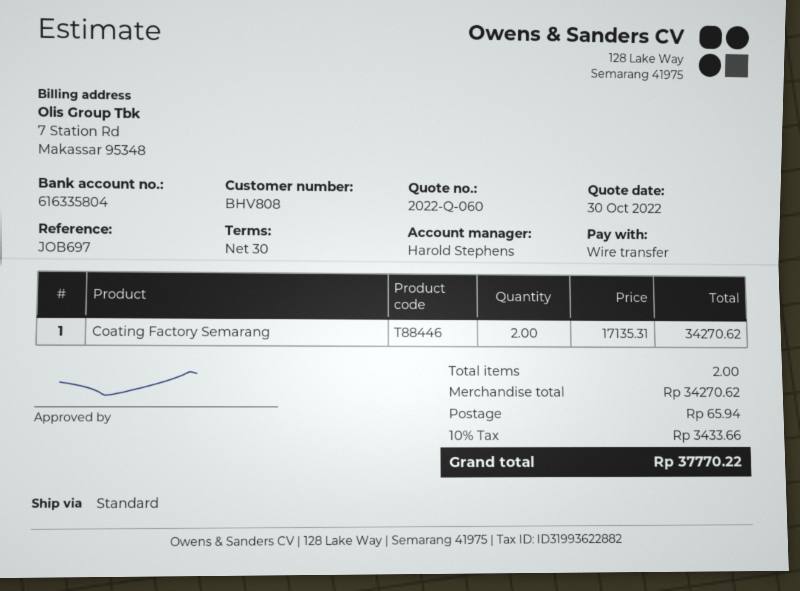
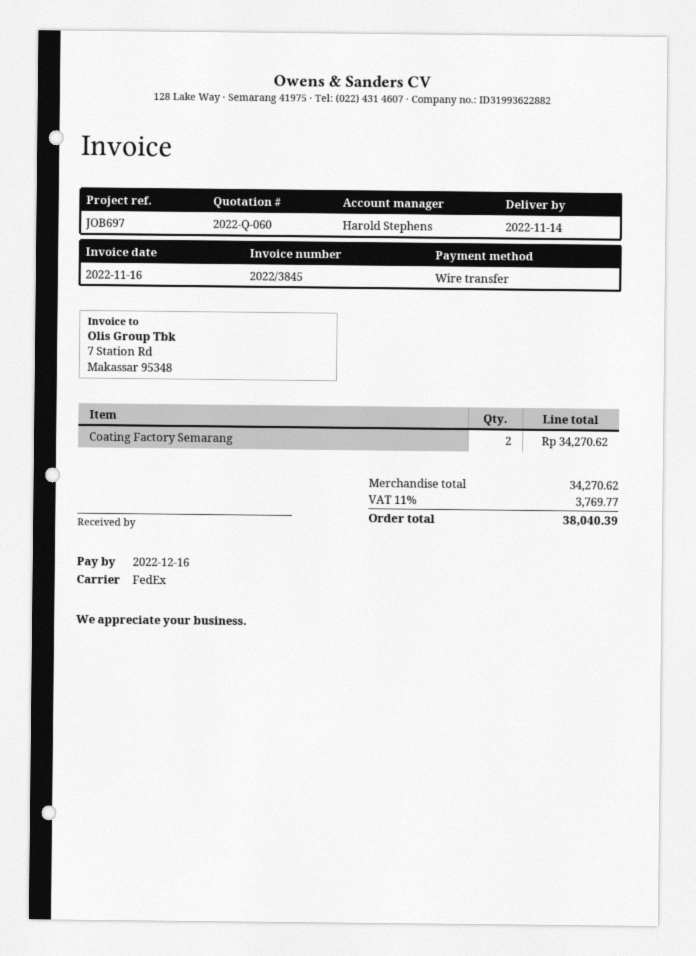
shipping method: standard -> FedEx
shipping: 65.94 -> none
tax: 10% = 3433.66 -> 11% = 3769.77
total: 37770.22 -> 38040.39

